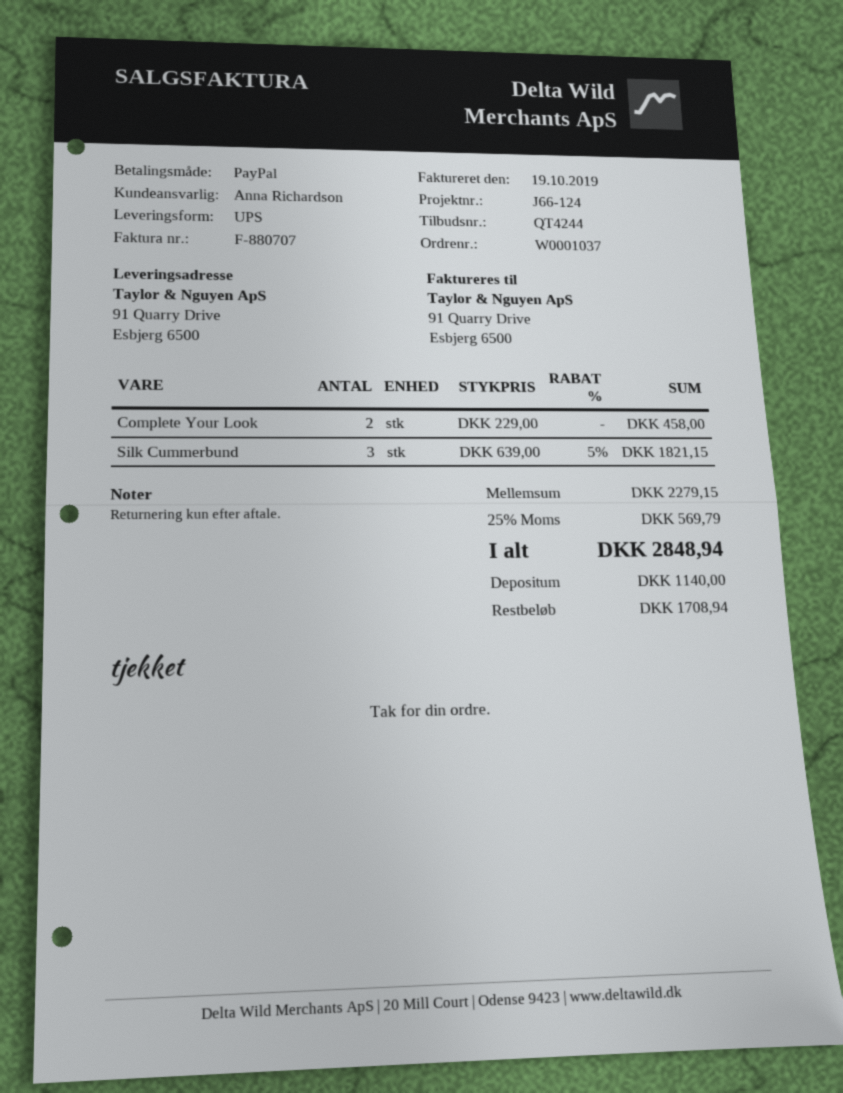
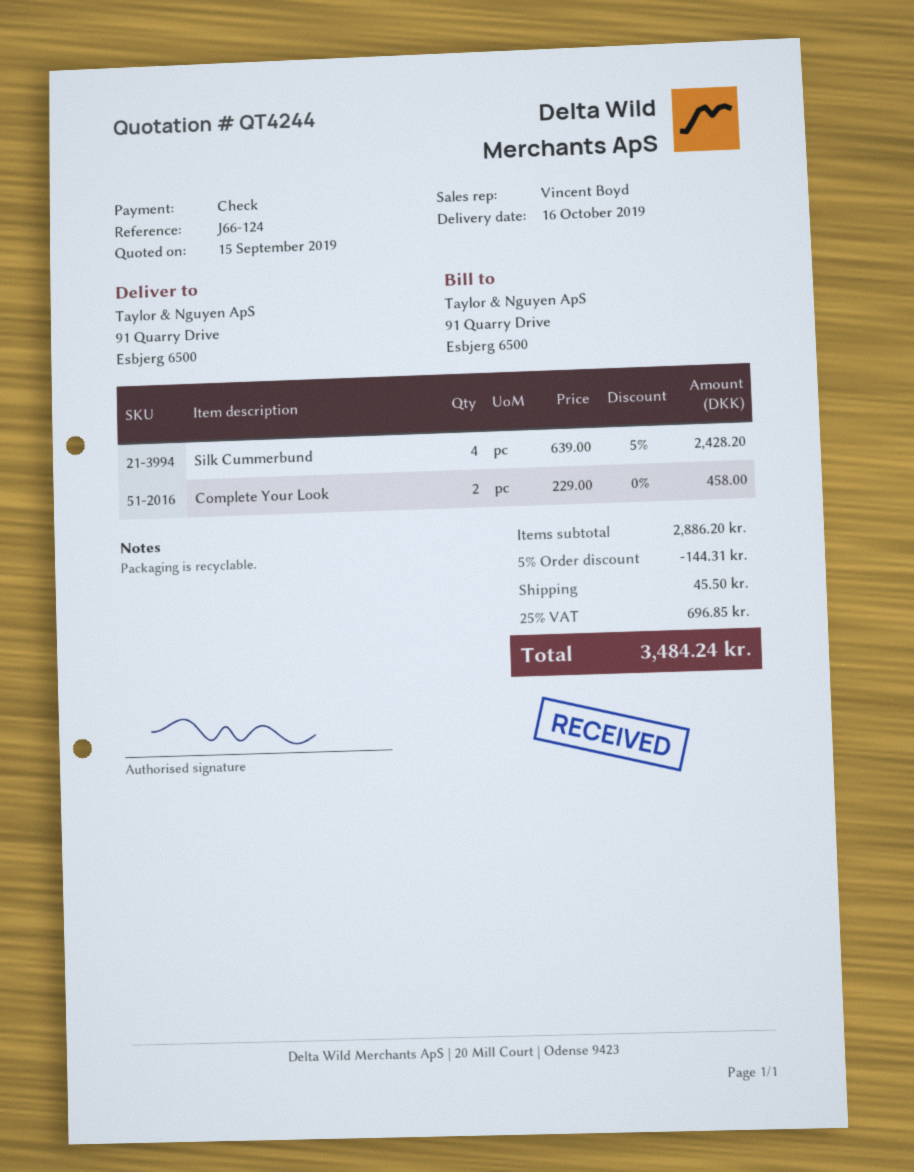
sales rep: Anna Richardson -> Vincent Boyd
payment method: PayPal -> cheque
Silk Cummerbund: 3 x 639.00 - 5% = 1821.15 -> 4 x 639.00 - 5% = 2428.20
subtotal: 2279.15 -> 2886.20
discount: none -> 5% = 144.31
shipping: none -> 45.50
tax: 25% = 569.79 -> 25% = 696.85
total: 2848.94 -> 3484.24

